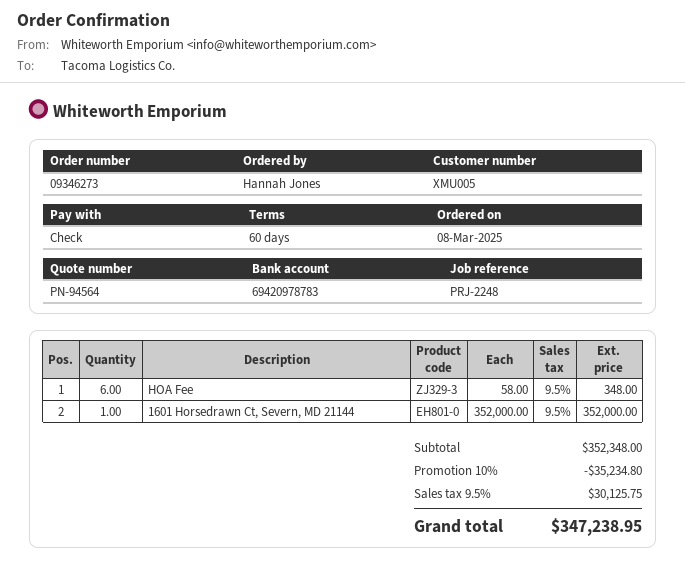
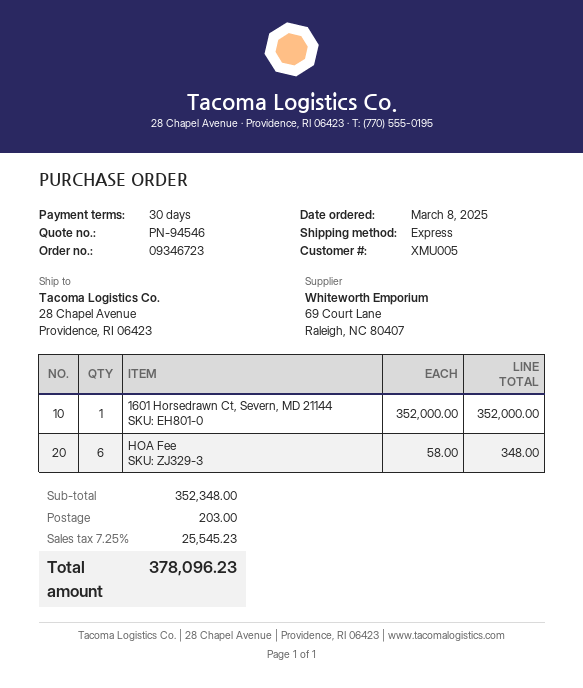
quote number: PN-94564 -> PN-94546
order number: 09346273 -> 09346723
payment terms: 60 days -> 30 days
discount: 10% = 35234.80 -> none
shipping: none -> 203.00
tax: 9.5% = 30125.75 -> 7.25% = 25545.23
total: 347238.95 -> 378096.23

